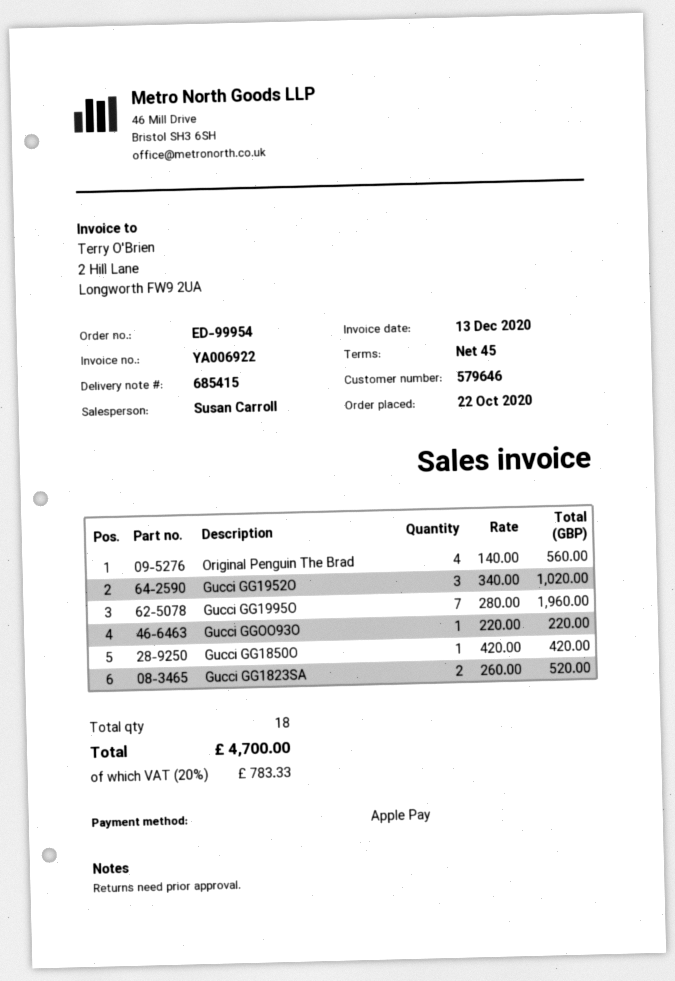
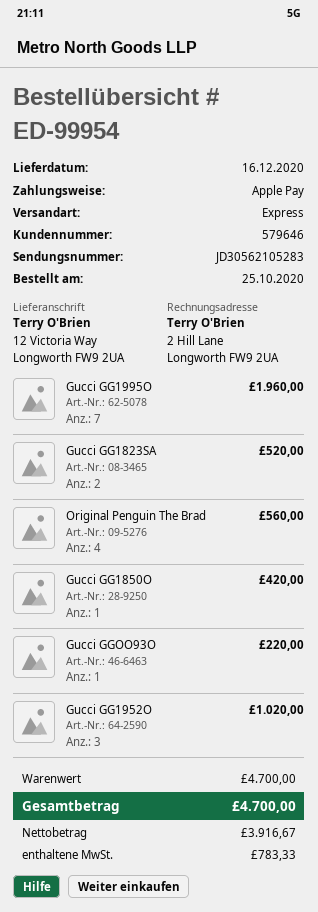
order date: 2020-10-22 -> 2020-10-25

